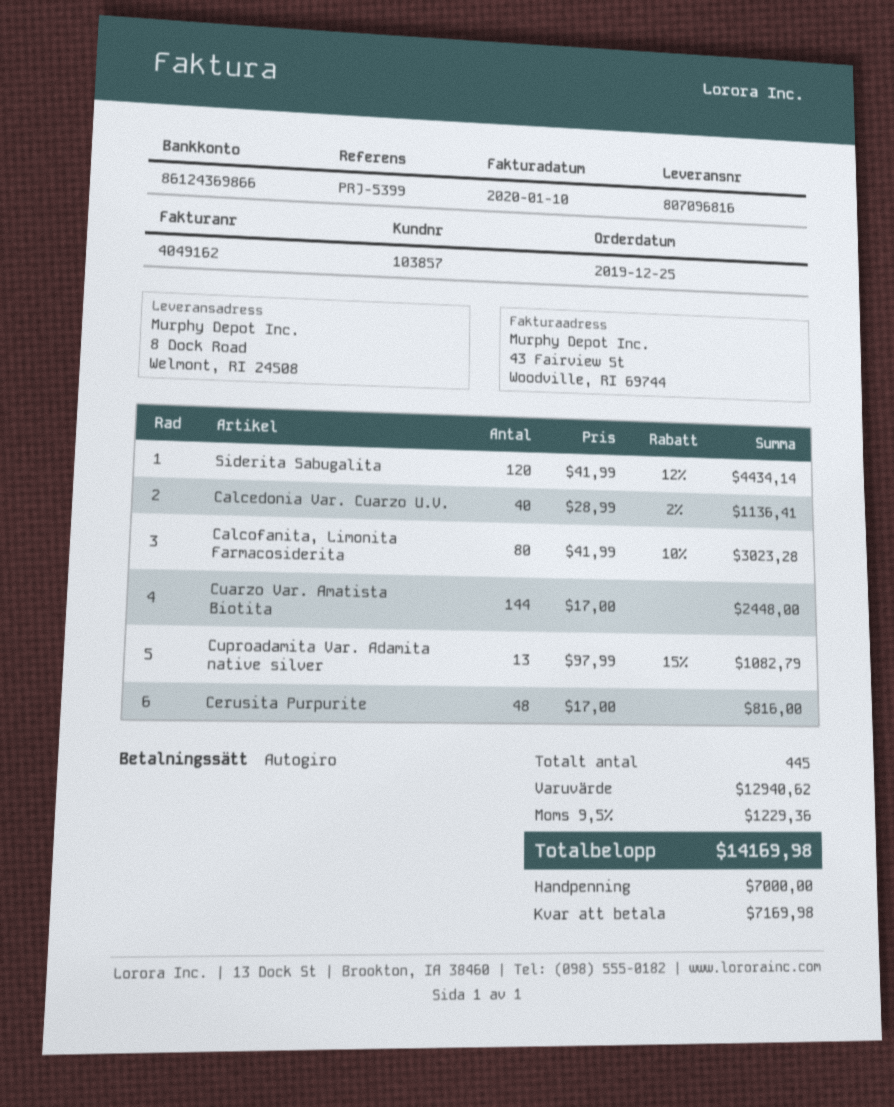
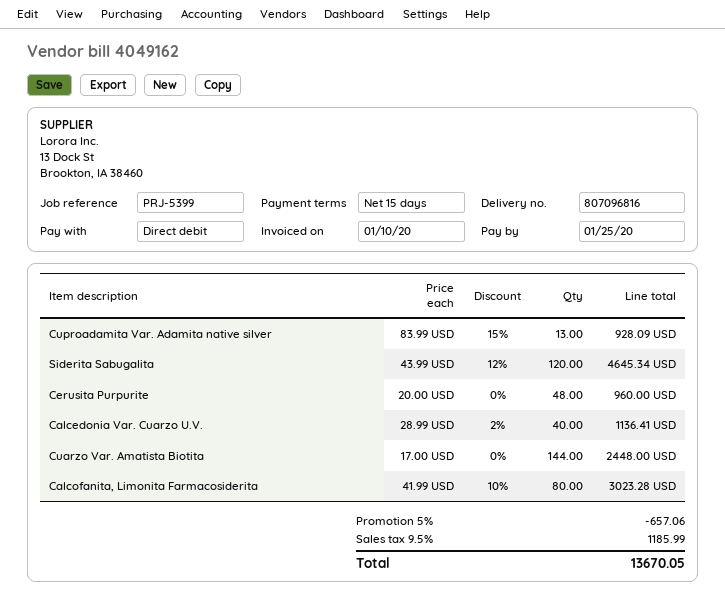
Siderita Sabugalita: 120 x 41.99 - 12% = 4434.14 -> 120 x 43.99 - 12% = 4645.34
Cuproadamita Var. Adamita native silver: 13 x 97.99 - 15% = 1082.79 -> 13 x 83.99 - 15% = 928.09
Cerusita Purpurite: 48 x 17.00 = 816.00 -> 48 x 20.00 = 960.00
discount: none -> 5% = 657.06
tax: 9.5% = 1229.36 -> 9.5% = 1185.99
total: 14169.98 -> 13670.05

